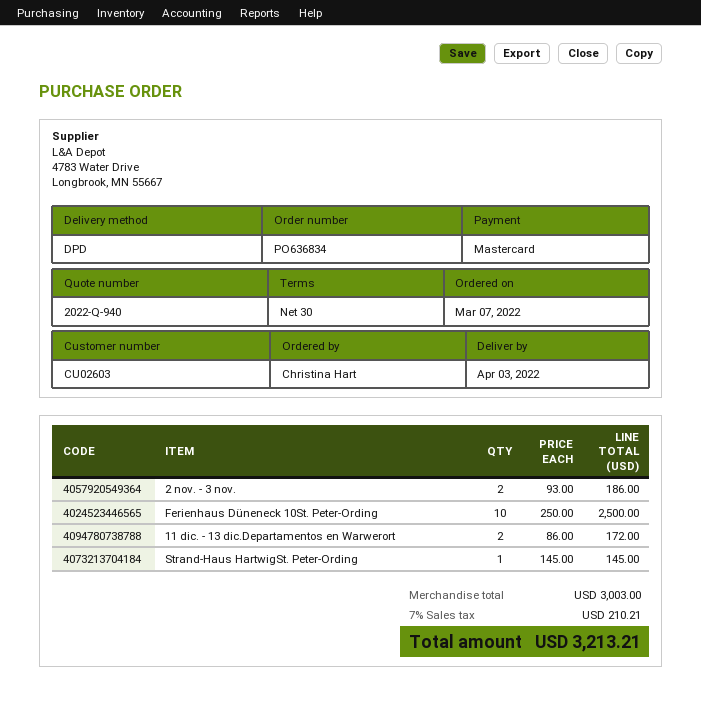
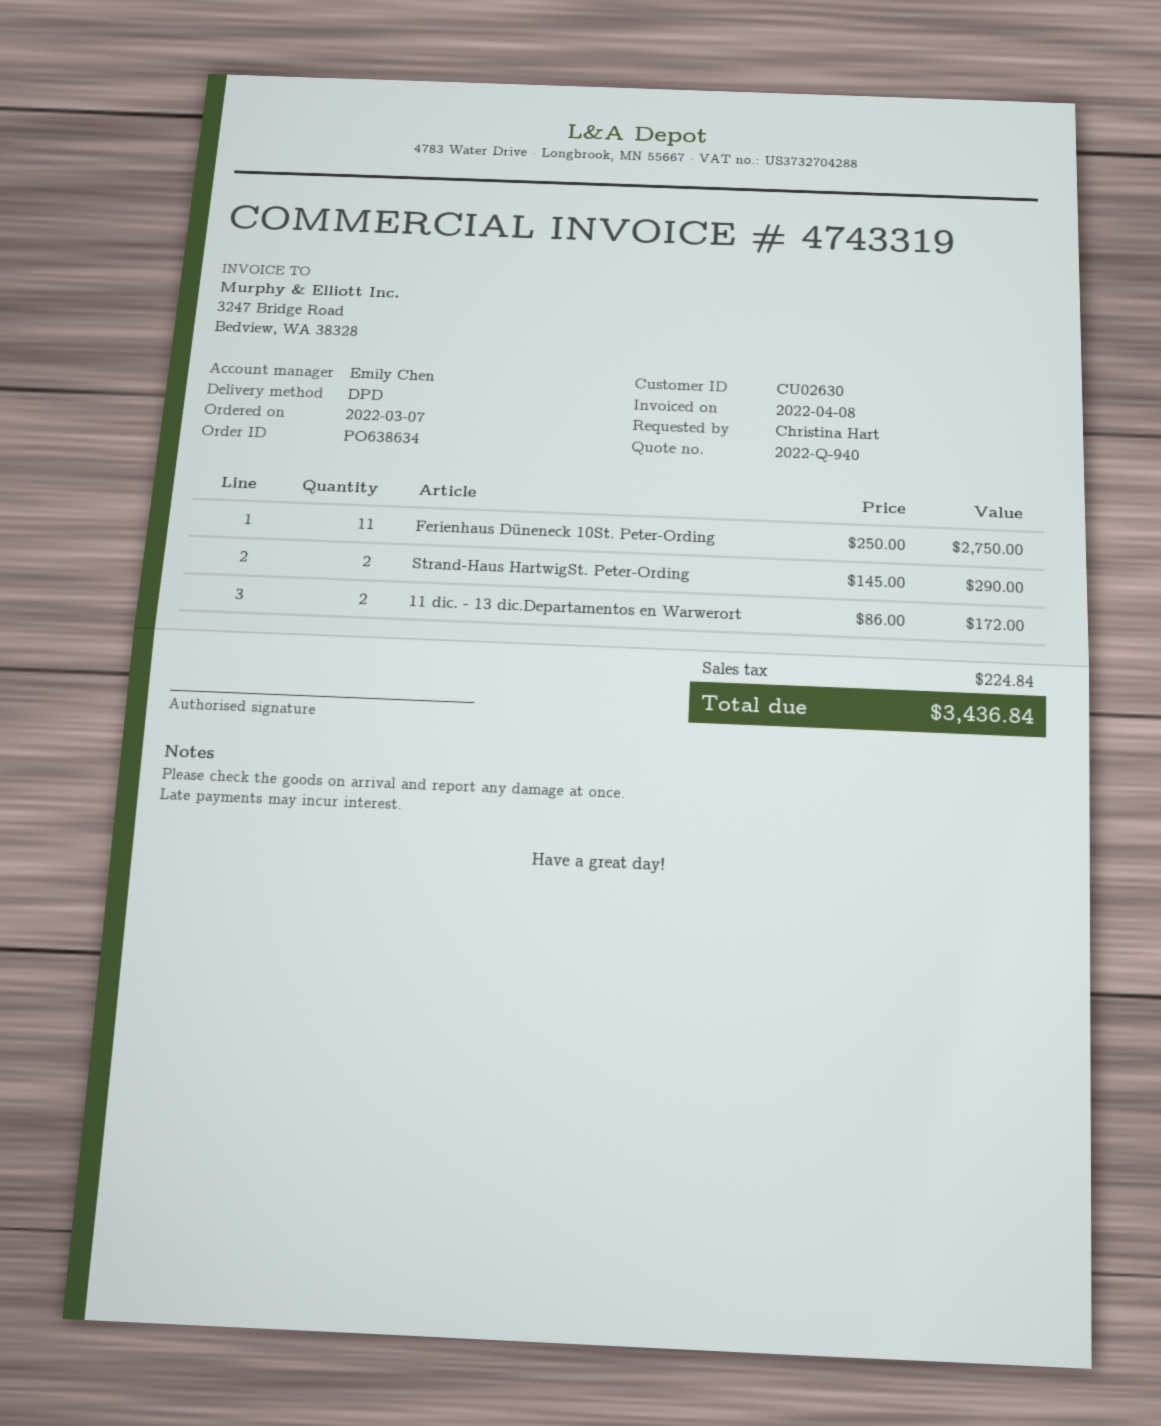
order number: PO636834 -> PO638634
customer number: CU02603 -> CU02630
2 nov. - 3 nov.: 2 x 93.00 = 186.00 -> none
Ferienhaus Düneneck 10St. Peter-Ording: 10 x 250.00 = 2500.00 -> 11 x 250.00 = 2750.00
Strand-Haus HartwigSt. Peter-Ording: 1 x 145.00 = 145.00 -> 2 x 145.00 = 290.00
tax: 210.21 -> 224.84
total: 3213.21 -> 3436.84

